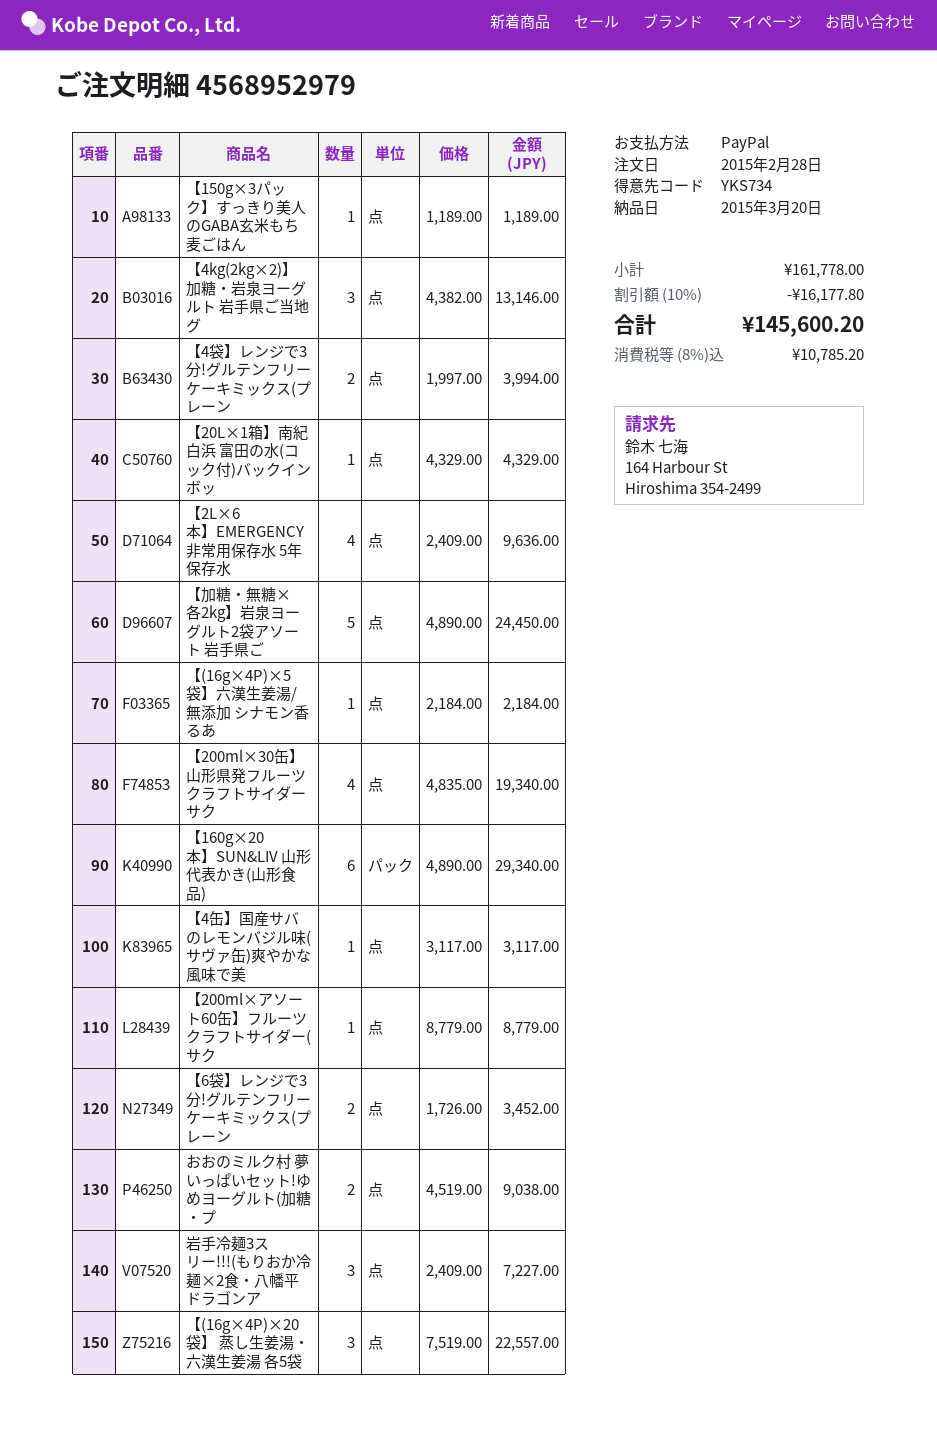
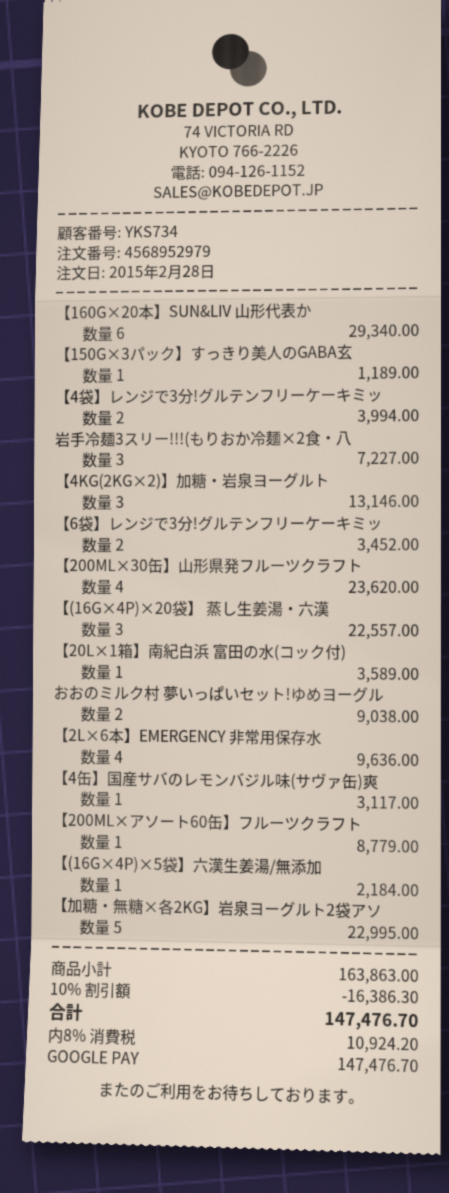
payment method: PayPal -> Google Pay
【20L×1箱】南紀白浜 富田の水(コック付)バックインボッ: 1 for 4329.00 -> 1 for 3589.00
【加糖・無糖×各2kg】岩泉ヨーグルト2袋アソート 岩手県ご: 5 for 24450.00 -> 5 for 22995.00
【200ml×30缶】山形県発フルーツクラフトサイダー サク: 4 for 19340.00 -> 4 for 23620.00
subtotal: 161778.00 -> 163863.00
discount: 10% = 16177.80 -> 10% = 16386.30
tax: 8% = 10785.20 -> 8% = 10924.20
total: 145600.20 -> 147476.70

